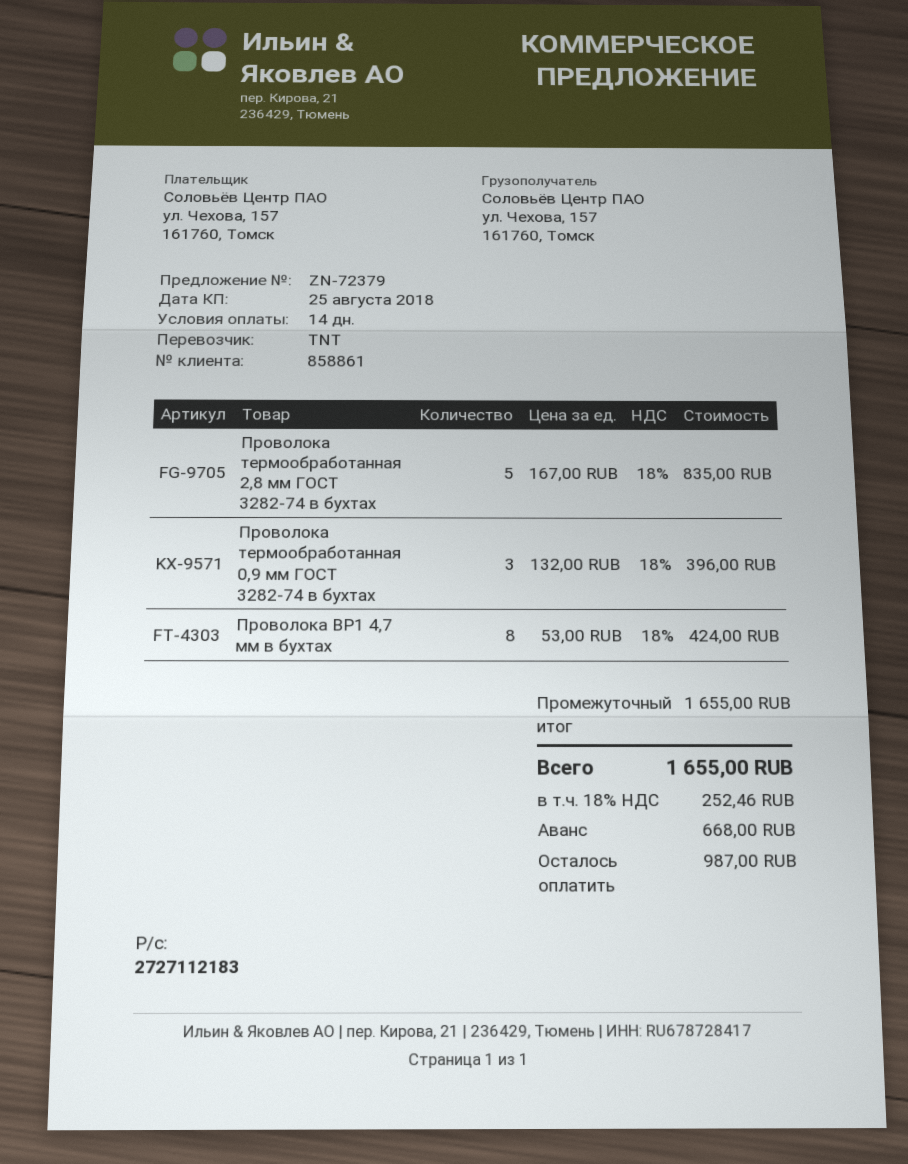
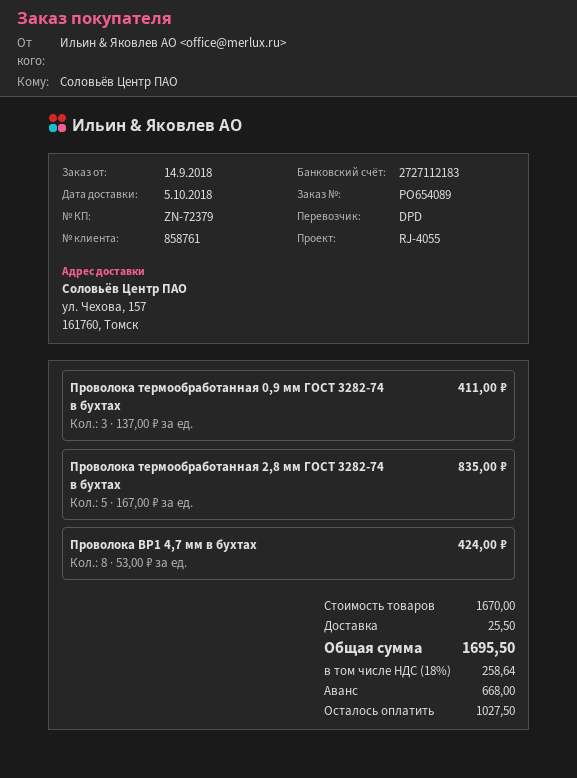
customer number: 858861 -> 858761
shipping method: TNT -> DPD
Проволока термообработанная 0,9 мм ГОСТ 3282-74 в бухтах: 3 x 132.00 = 396.00 -> 3 x 137.00 = 411.00
subtotal: 1655.00 -> 1670.00
shipping: none -> 25.50
tax: 18% = 252.46 -> 18% = 258.64
total: 1655.00 -> 1695.50
balance: 987.00 -> 1027.50

